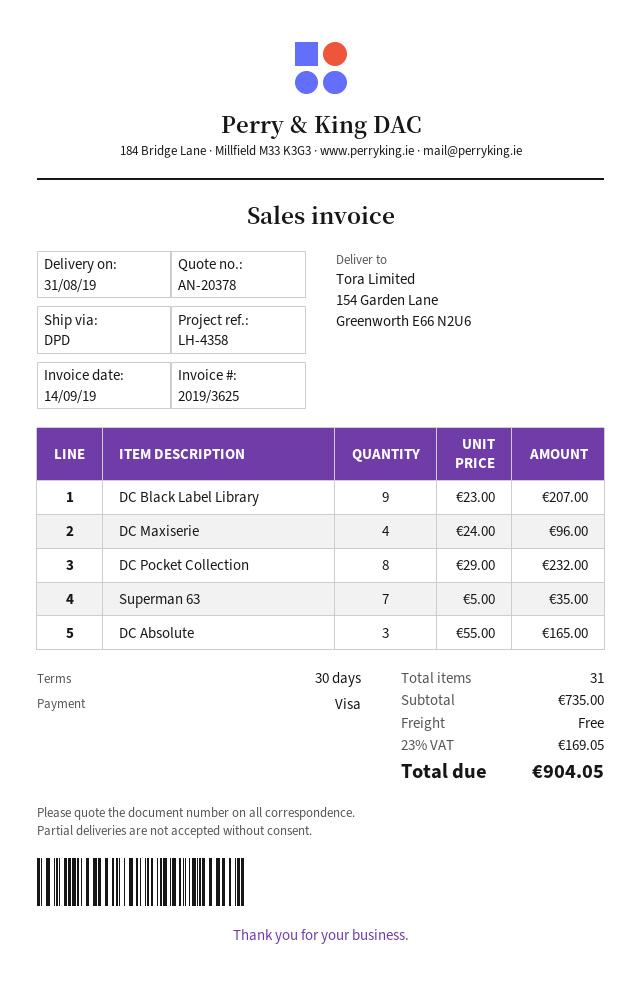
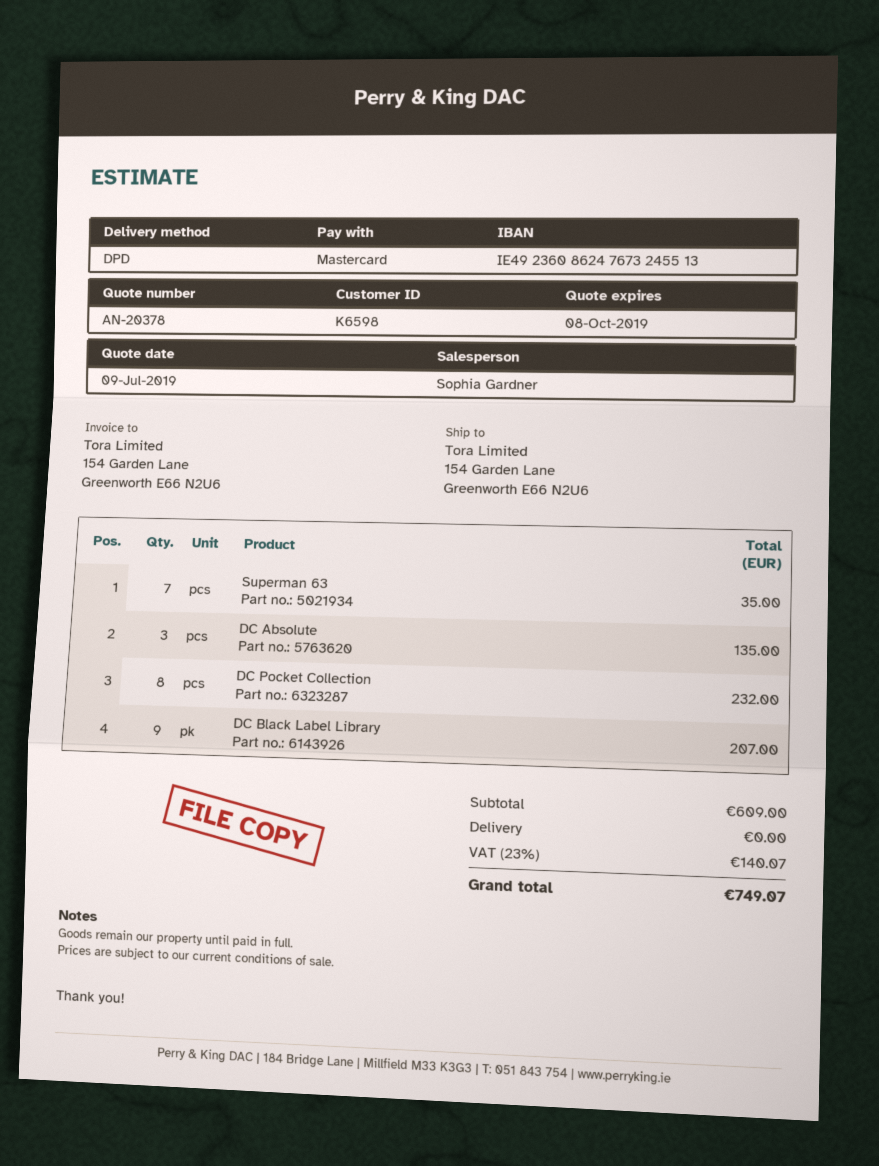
payment method: Visa -> Mastercard
DC Maxiserie: 4 for 96.00 -> none
DC Absolute: 3 for 165.00 -> 3 for 135.00
subtotal: 735.00 -> 609.00
tax: 23% = 169.05 -> 23% = 140.07
total: 904.05 -> 749.07

